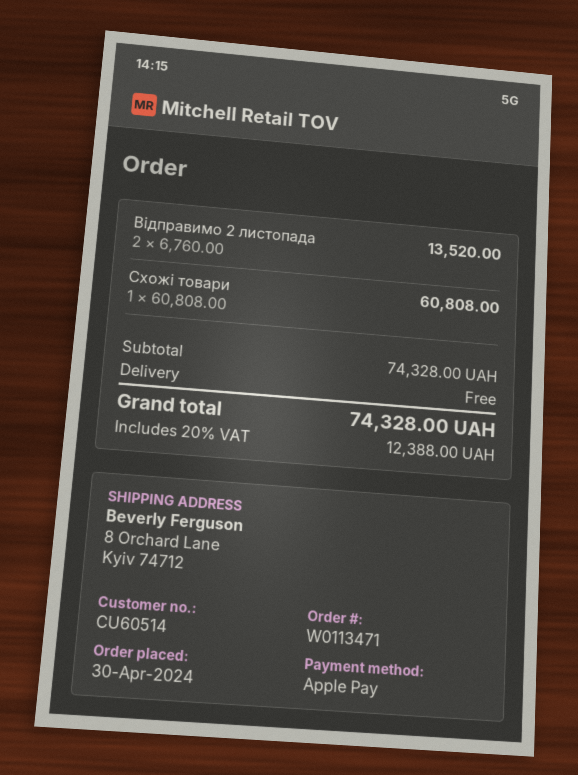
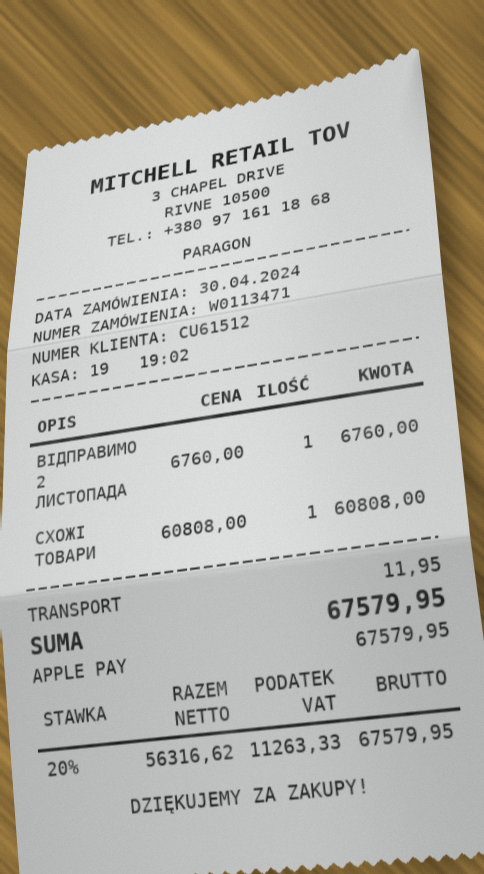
customer number: CU60514 -> CU61512
Відправимо 2 листопада: 2 x 6760.00 = 13520.00 -> 1 x 6760.00 = 6760.00
shipping: 0.00 -> 11.95
tax: 20% = 12388.00 -> 20% = 11263.33
total: 74328.00 -> 67579.95

